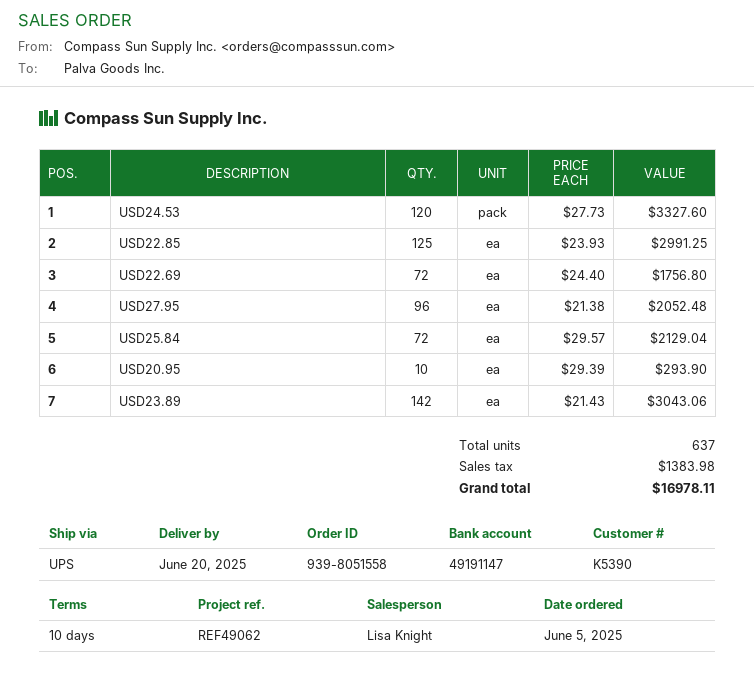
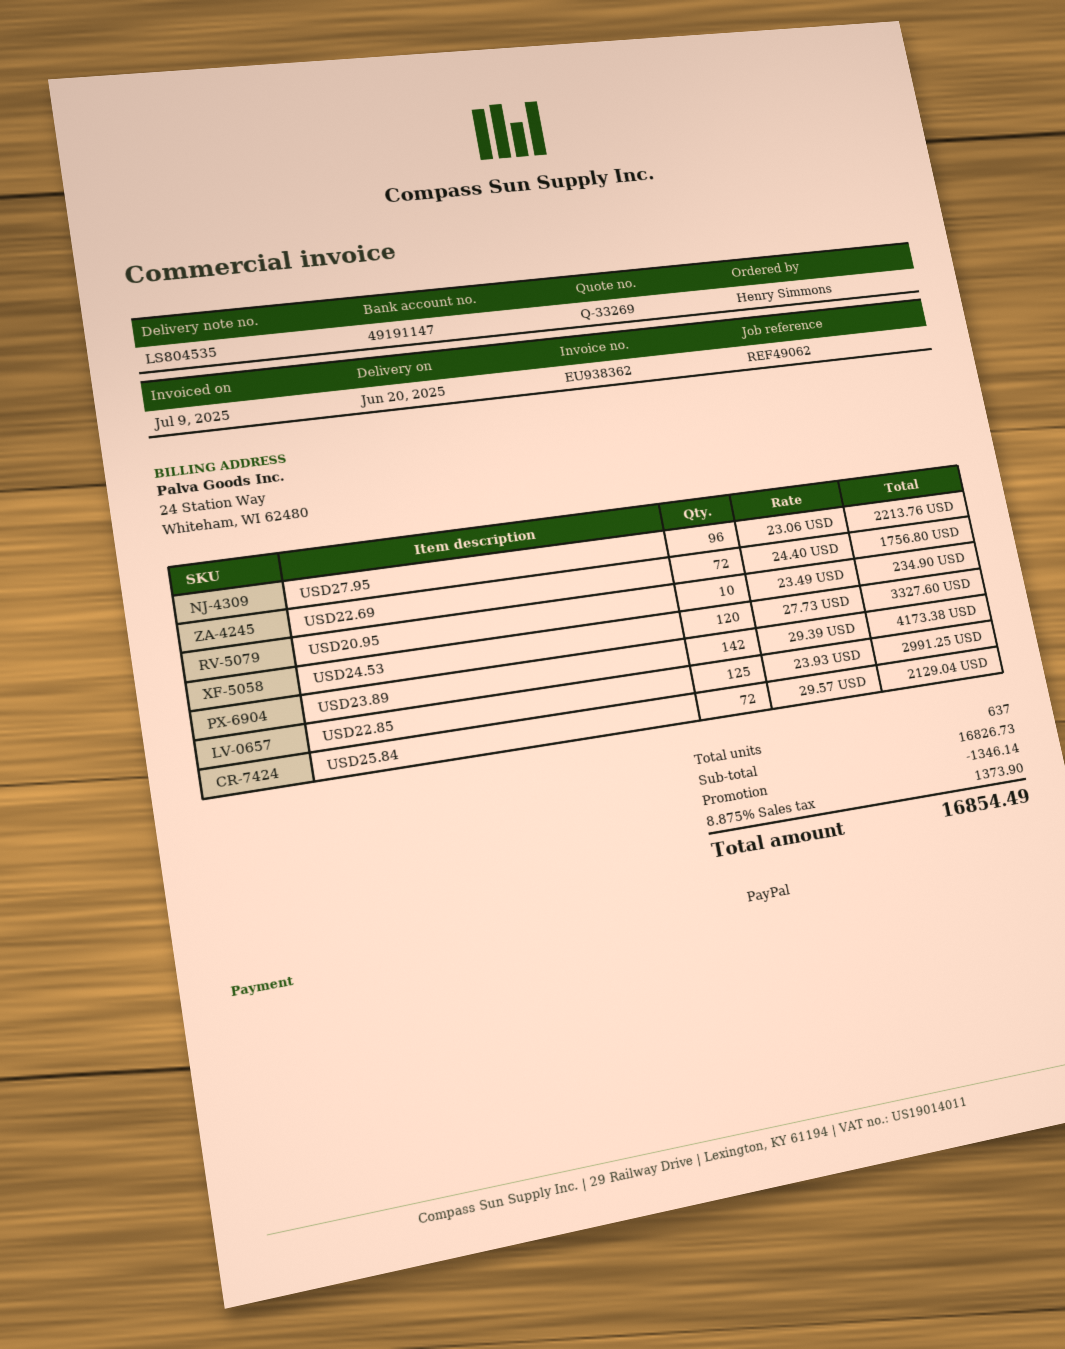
USD27.95: 96 x 21.38 = 2052.48 -> 96 x 23.06 = 2213.76
USD20.95: 10 x 29.39 = 293.90 -> 10 x 23.49 = 234.90
USD23.89: 142 x 21.43 = 3043.06 -> 142 x 29.39 = 4173.38
discount: none -> 1346.14
tax: 1383.98 -> 1373.90
total: 16978.11 -> 16854.49

